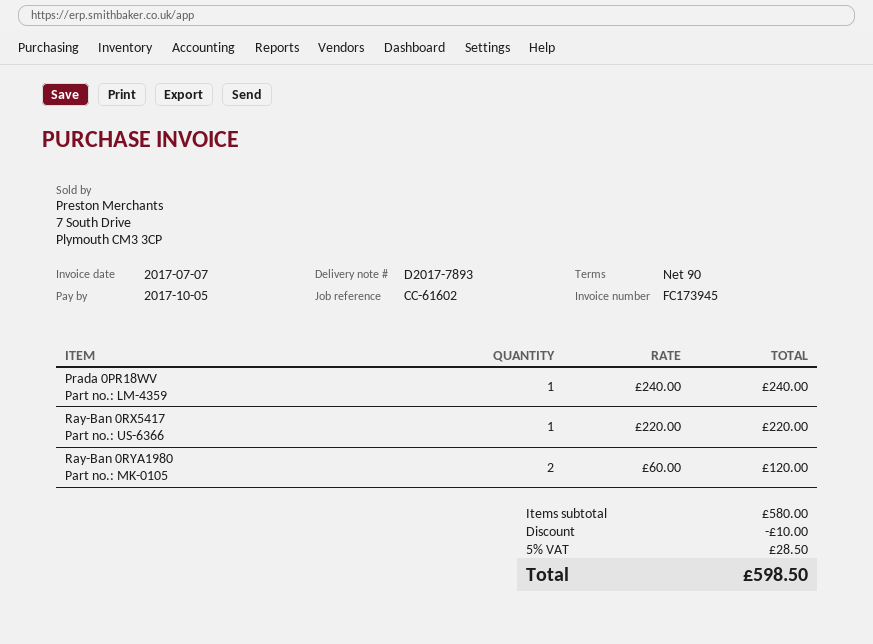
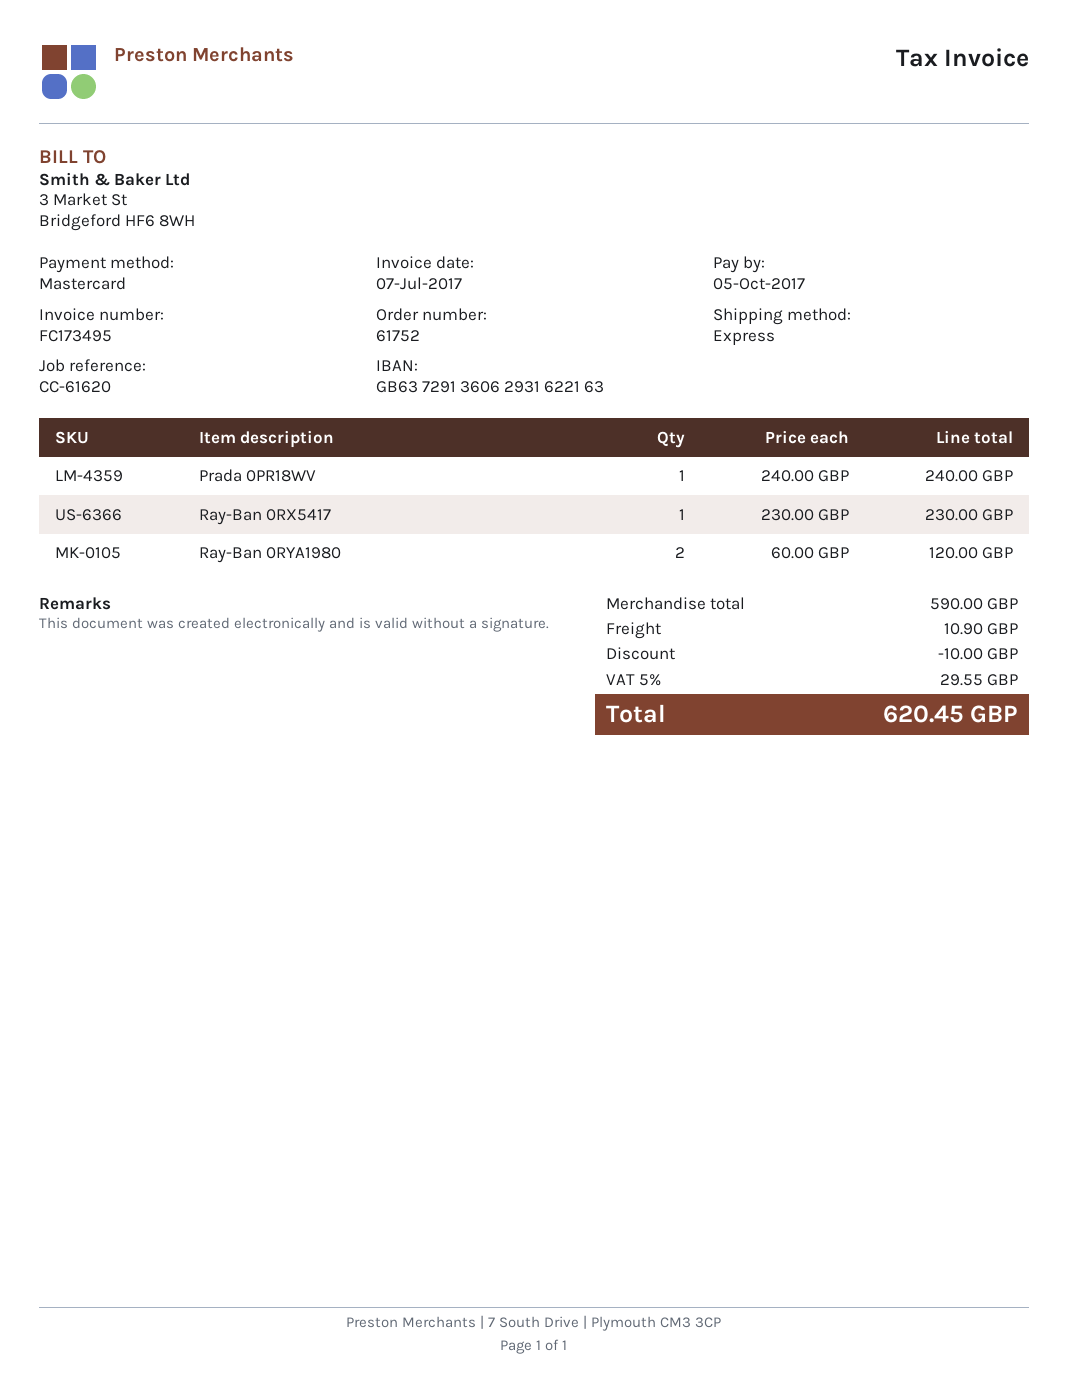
invoice number: FC173945 -> FC173495
reference: CC-61602 -> CC-61620
Ray-Ban 0RX5417: 1 x 220.00 = 220.00 -> 1 x 230.00 = 230.00
subtotal: 580.00 -> 590.00
shipping: none -> 10.90
tax: 5% = 28.50 -> 5% = 29.55
total: 598.50 -> 620.45

